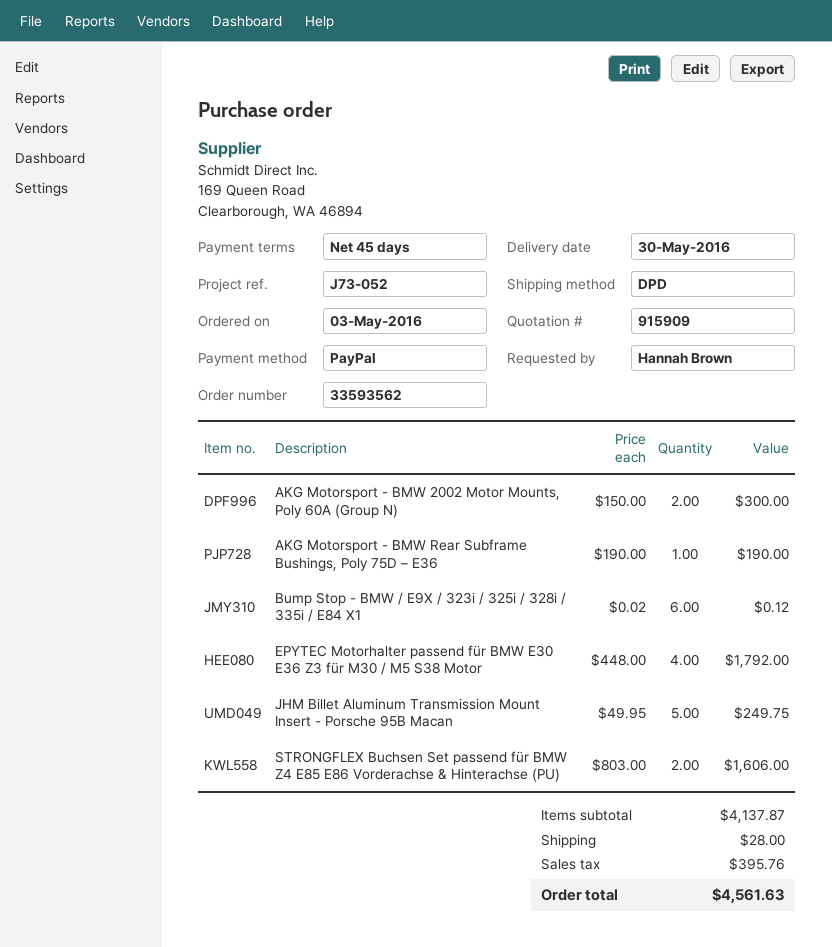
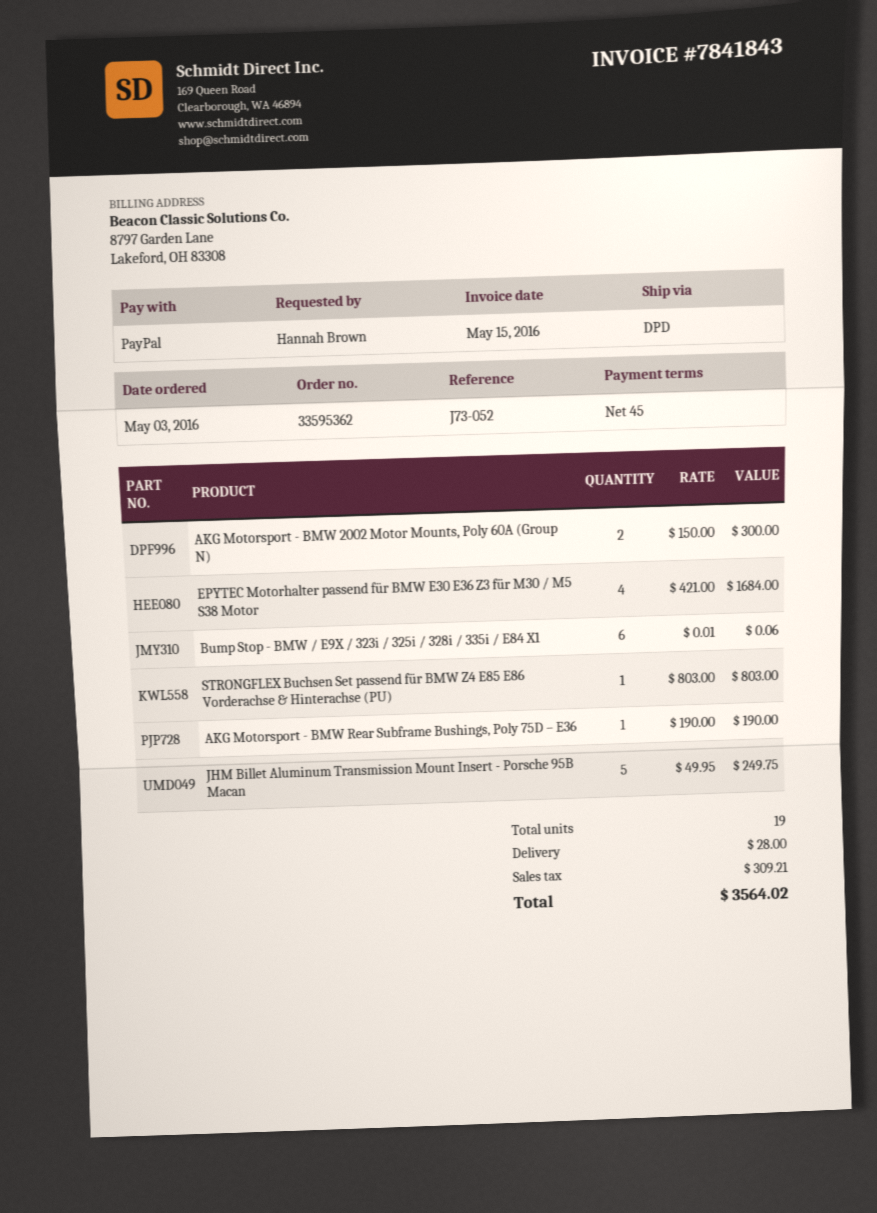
order number: 33593562 -> 33595362
Bump Stop - BMW / E9X / 323i / 325i / 328i / 335i / E84 X1: 6 x 0.02 = 0.12 -> 6 x 0.01 = 0.06
EPYTEC Motorhalter passend für BMW E30 E36 Z3 für M30 / M5 S38 Motor: 4 x 448.00 = 1792.00 -> 4 x 421.00 = 1684.00
STRONGFLEX Buchsen Set passend für BMW Z4 E85 E86 Vorderachse & Hinterachse (PU): 2 x 803.00 = 1606.00 -> 1 x 803.00 = 803.00
tax: 395.76 -> 309.21
total: 4561.63 -> 3564.02

